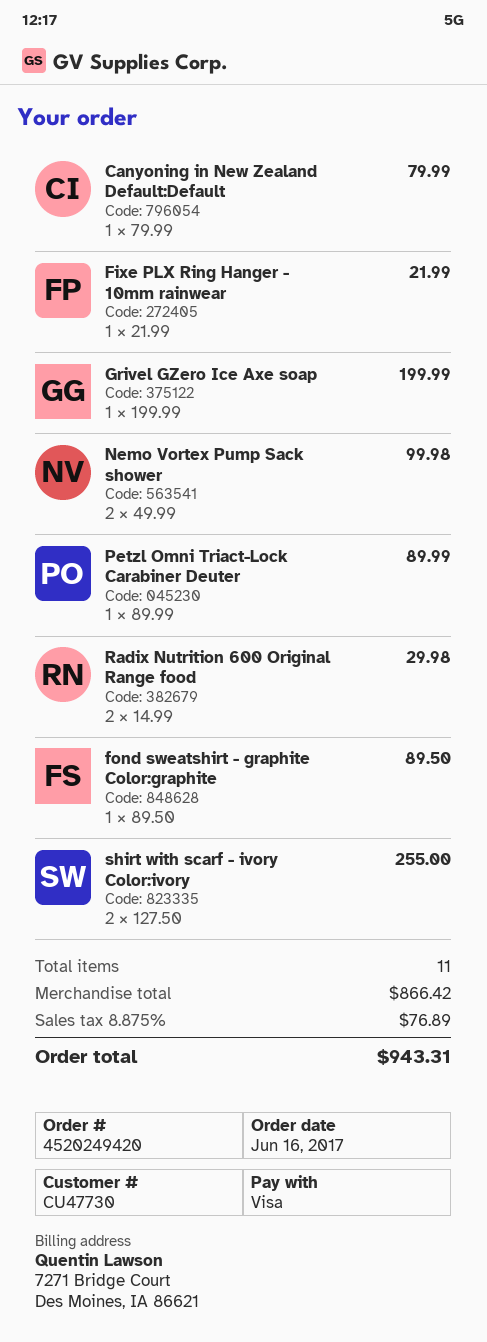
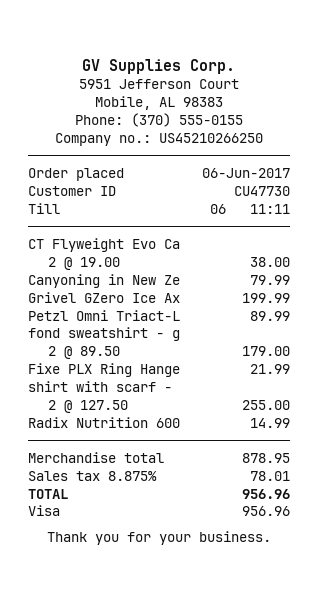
order date: 2017-06-16 -> 2017-06-06
Nemo Vortex Pump Sack shower: 2 x 49.99 = 99.98 -> none
Radix Nutrition 600 Original Range food: 2 x 14.99 = 29.98 -> 1 x 14.99 = 14.99
fond sweatshirt - graphite Color:graphite: 1 x 89.50 = 89.50 -> 2 x 89.50 = 179.00
CT Flyweight Evo Ca: none -> 2 x 19.00 = 38.00
subtotal: 866.42 -> 878.95
tax: 8.875% = 76.89 -> 8.875% = 78.01
total: 943.31 -> 956.96

